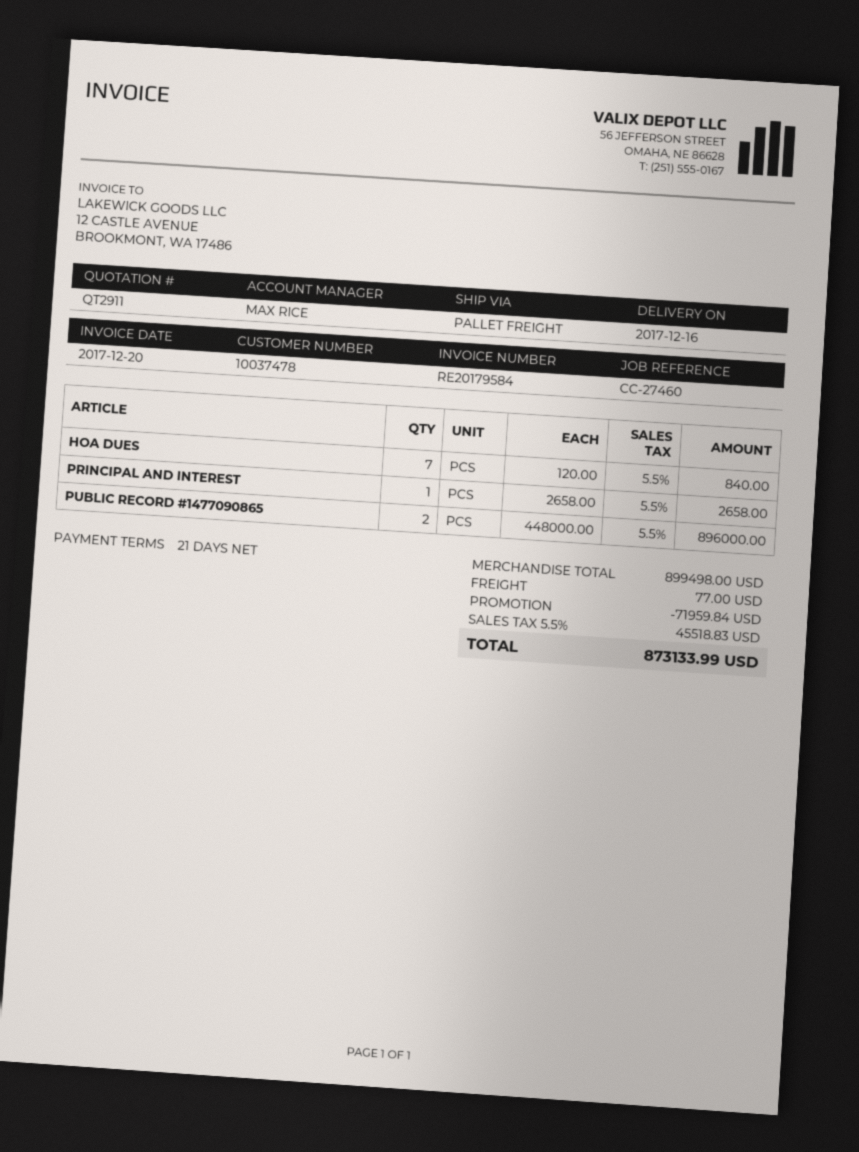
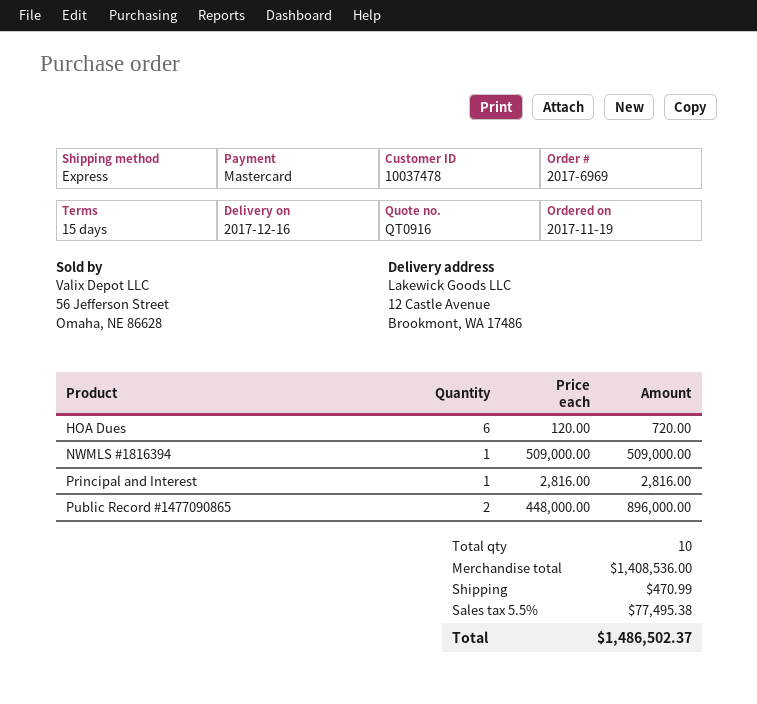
quote number: QT2911 -> QT0916
payment terms: 21 days -> 15 days
shipping method: pallet freight -> express
HOA DUES: 7 x 120.00 = 840.00 -> 6 x 120.00 = 720.00
PRINCIPAL AND INTEREST: 1 x 2658.00 = 2658.00 -> 1 x 2816.00 = 2816.00
NWMLS #1816394: none -> 1 x 509000.00 = 509000.00
subtotal: 899498.00 -> 1408536.00
discount: 71959.84 -> none
shipping: 77.00 -> 470.99
tax: 5.5% = 45518.83 -> 5.5% = 77495.38
total: 873133.99 -> 1486502.37

